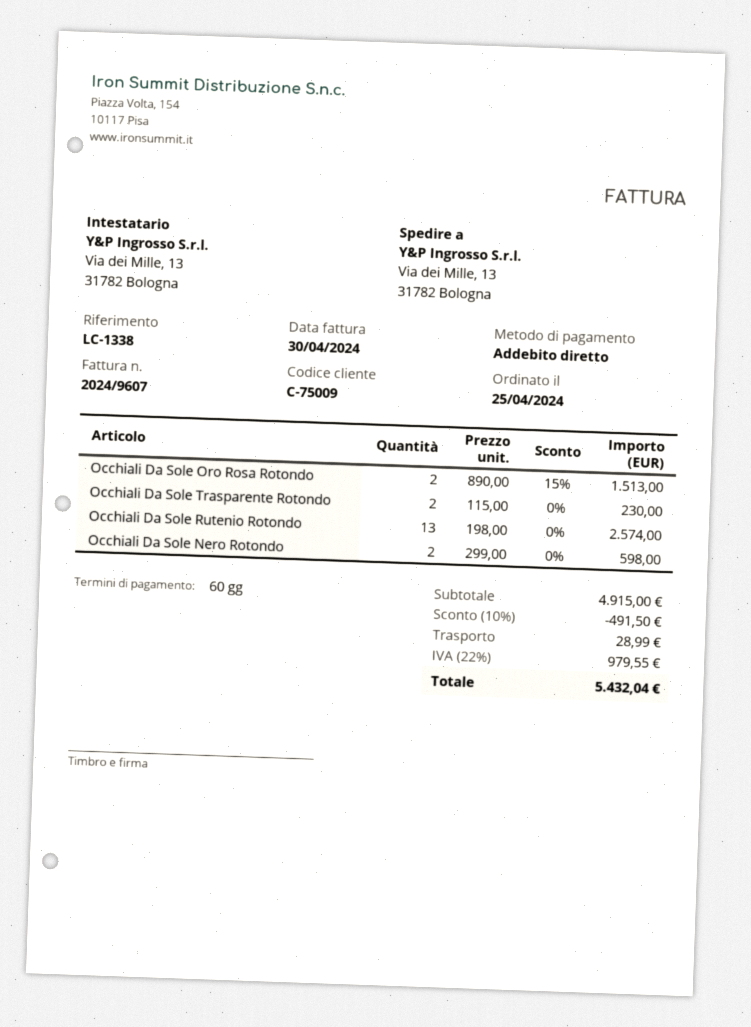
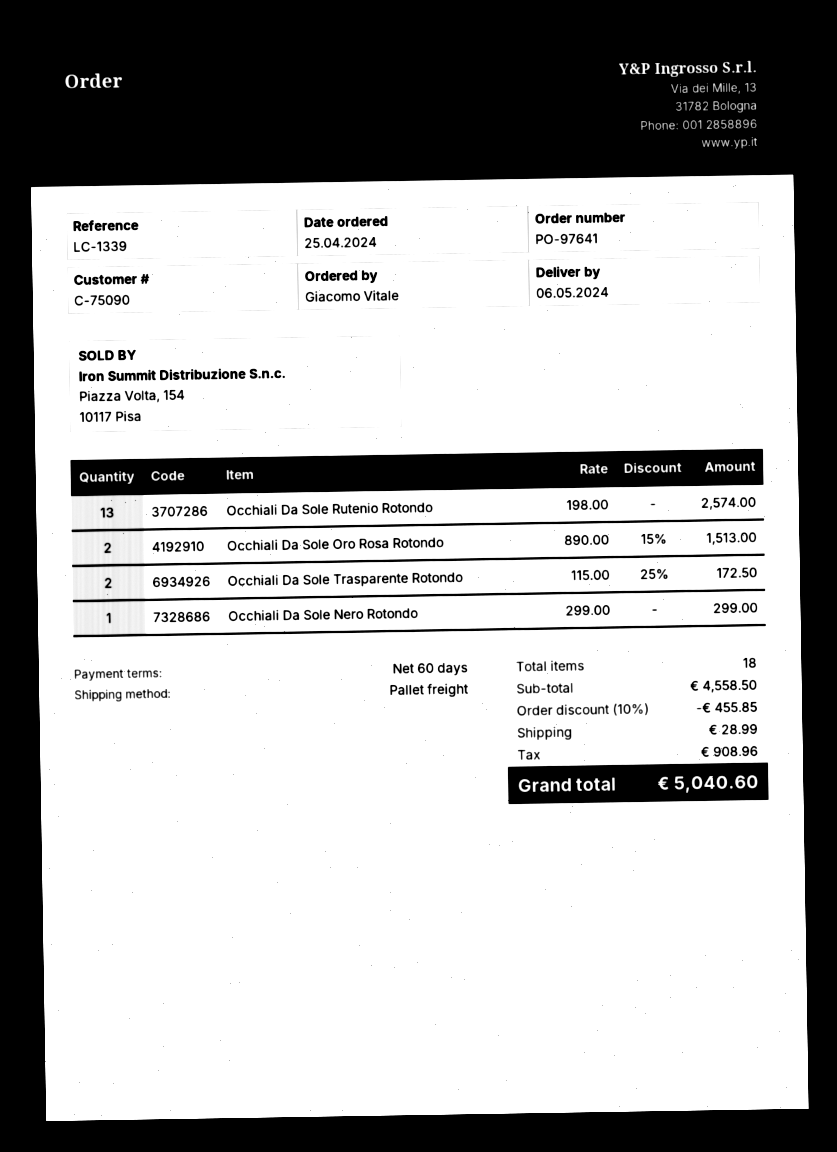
customer number: C-75009 -> C-75090
reference: LC-1338 -> LC-1339
Occhiali Da Sole Trasparente Rotondo: 2 x 115.00 = 230.00 -> 2 x 115.00 - 25% = 172.50
Occhiali Da Sole Nero Rotondo: 2 x 299.00 = 598.00 -> 1 x 299.00 = 299.00
subtotal: 4915.00 -> 4558.50
discount: 10% = 491.50 -> 10% = 455.85
tax: 979.55 -> 908.96
total: 5432.04 -> 5040.60

